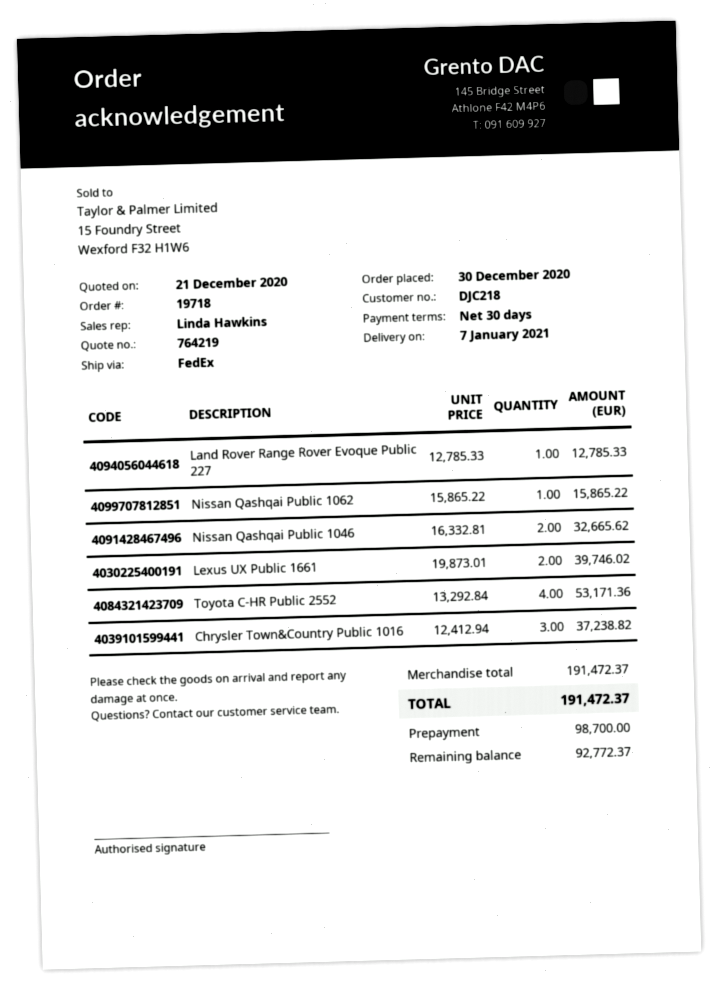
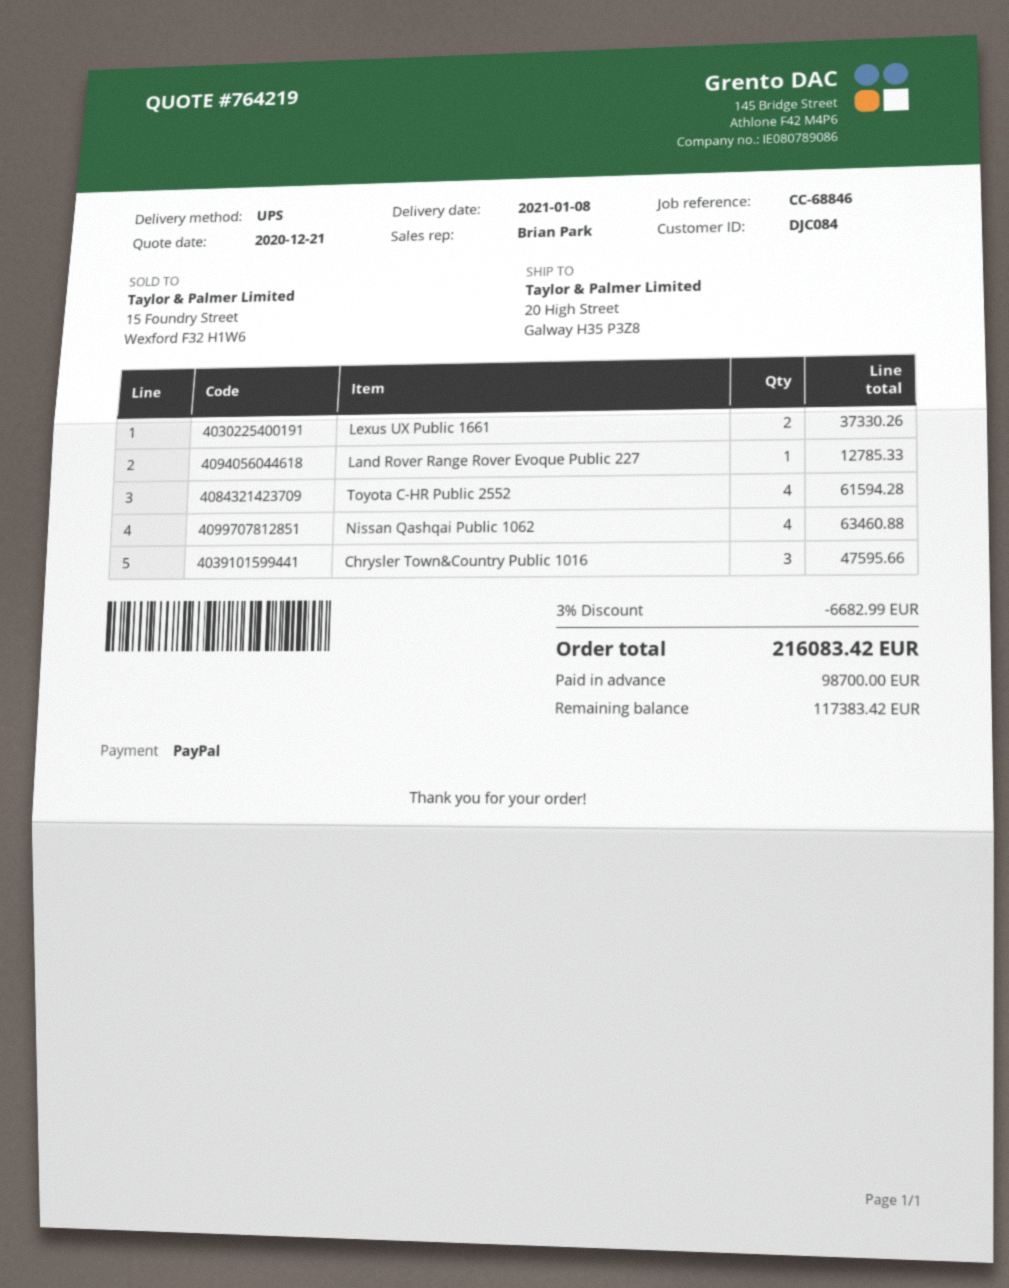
delivery date: 2021-01-07 -> 2021-01-08
customer number: DJC218 -> DJC084
sales rep: Linda Hawkins -> Brian Park
shipping method: FedEx -> UPS
Nissan Qashqai Public 1062: 1 for 15865.22 -> 4 for 63460.88
Nissan Qashqai Public 1046: 2 for 32665.62 -> none
Lexus UX Public 1661: 2 for 39746.02 -> 2 for 37330.26
Toyota C-HR Public 2552: 4 for 53171.36 -> 4 for 61594.28
Chrysler Town&Country Public 1016: 3 for 37238.82 -> 3 for 47595.66
discount: none -> 3% = 6682.99
total: 191472.37 -> 216083.42
balance: 92772.37 -> 117383.42

